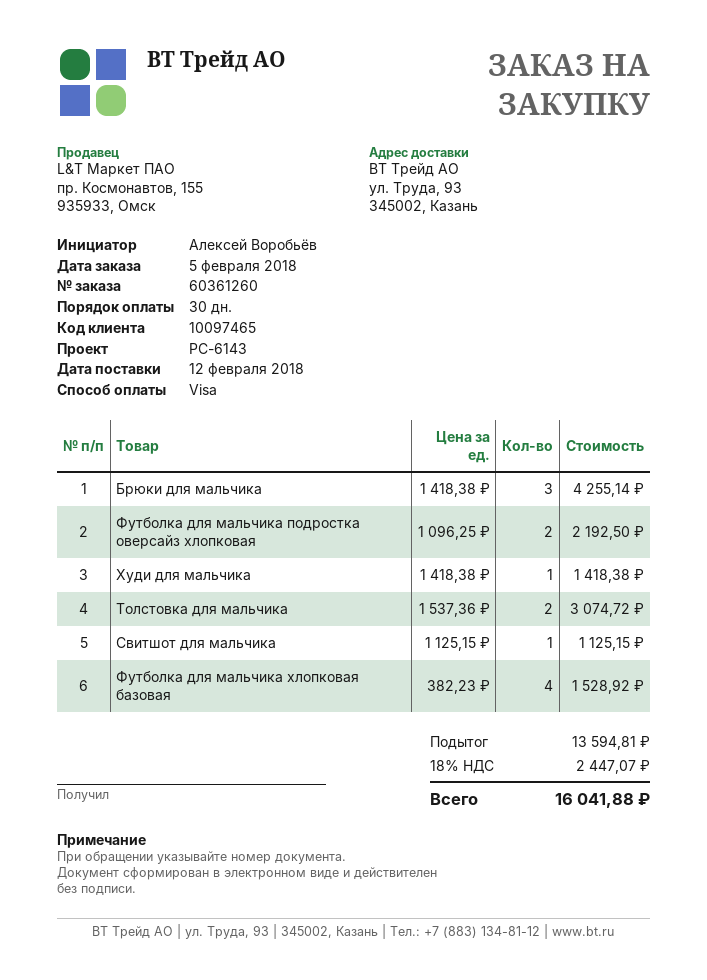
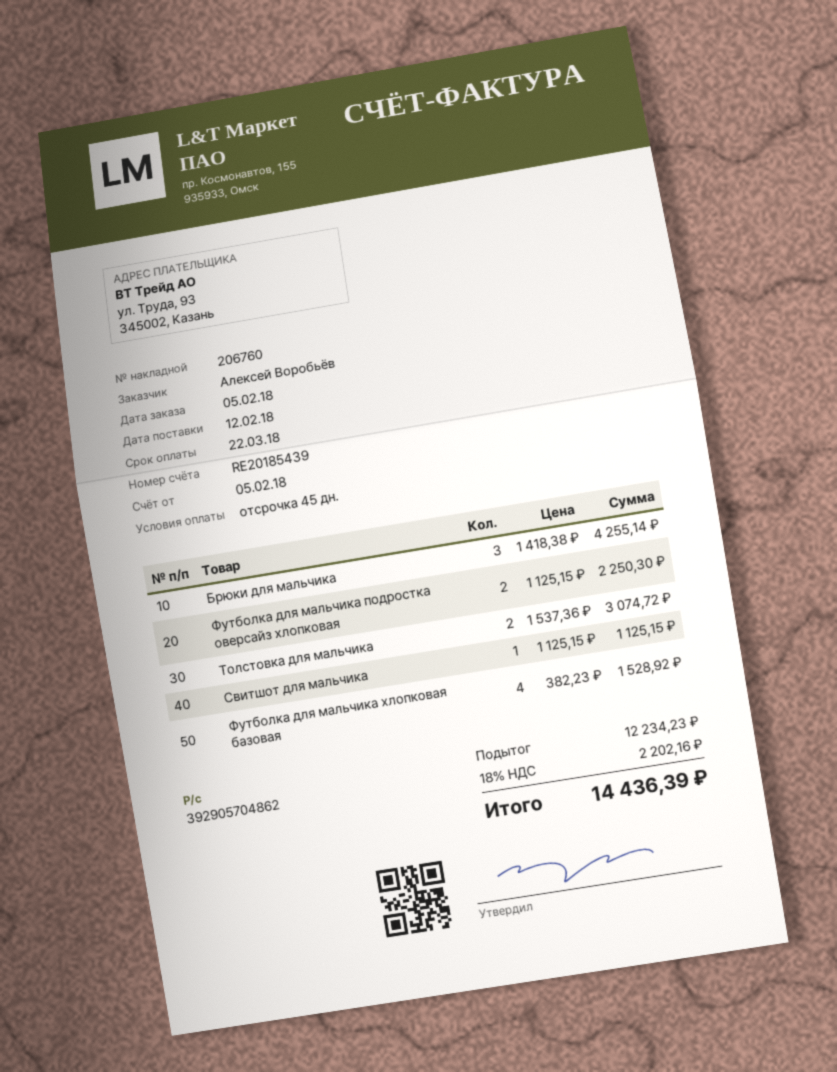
payment terms: 30 days -> 45 days
Футболка для мальчика подростка оверсайз хлопковая: 2 x 1096.25 = 2192.50 -> 2 x 1125.15 = 2250.30
Худи для мальчика: 1 x 1418.38 = 1418.38 -> none
subtotal: 13594.81 -> 12234.23
tax: 18% = 2447.07 -> 18% = 2202.16
total: 16041.88 -> 14436.39

